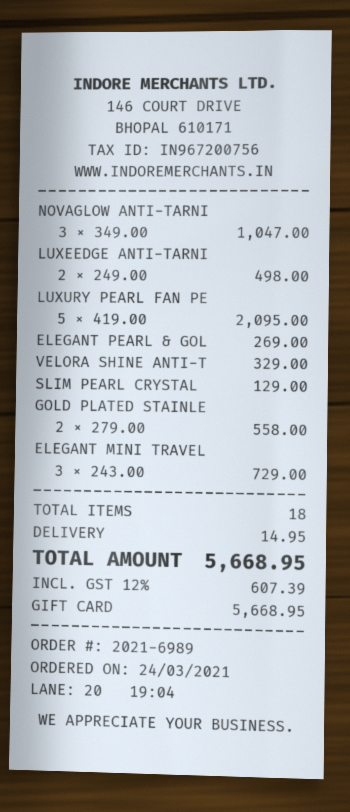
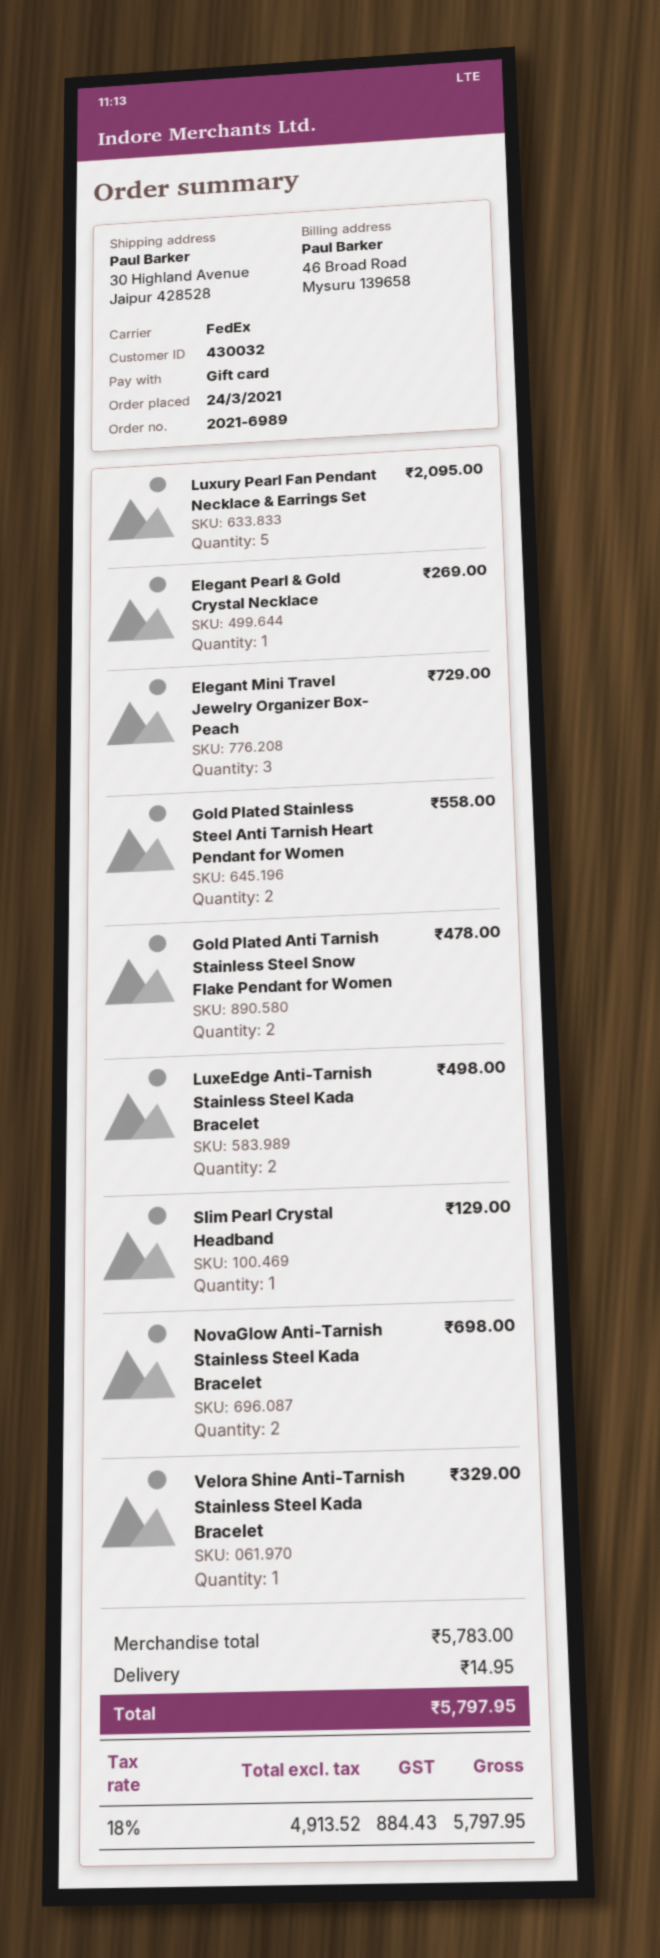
NOVAGLOW ANTI-TARNI: 3 for 1047.00 -> 2 for 698.00
Gold Plated Anti Tarnish Stainless Steel Snow Flake Pendant for Women: none -> 2 for 478.00
tax: 12% = 607.39 -> 18% = 884.43
total: 5668.95 -> 5797.95

